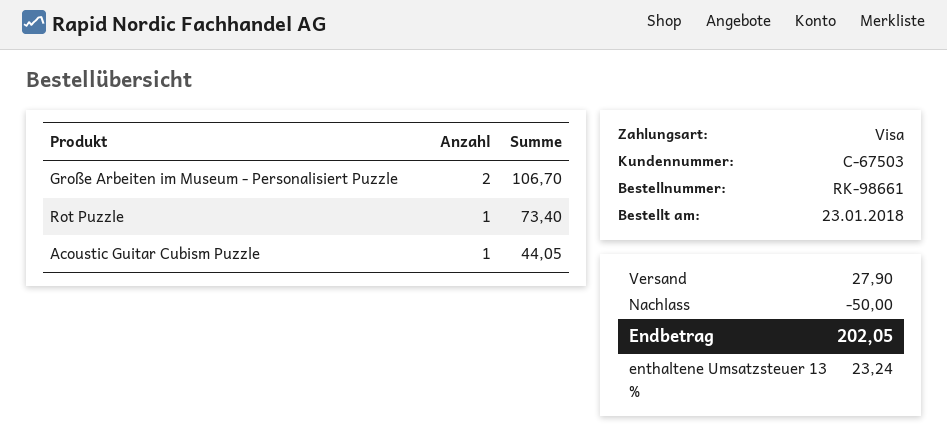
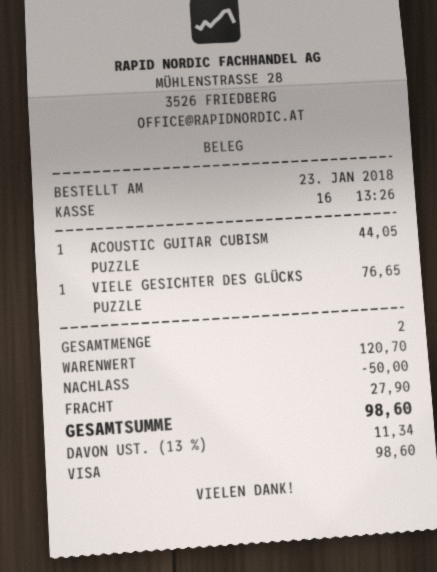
Große Arbeiten im Museum - Personalisiert Puzzle: 2 for 106.70 -> none
Rot Puzzle: 1 for 73.40 -> none
VIELE GESICHTER DES GLÜCKS PUZZLE: none -> 1 for 76.65
tax: 13% = 23.24 -> 13% = 11.34
total: 202.05 -> 98.60

